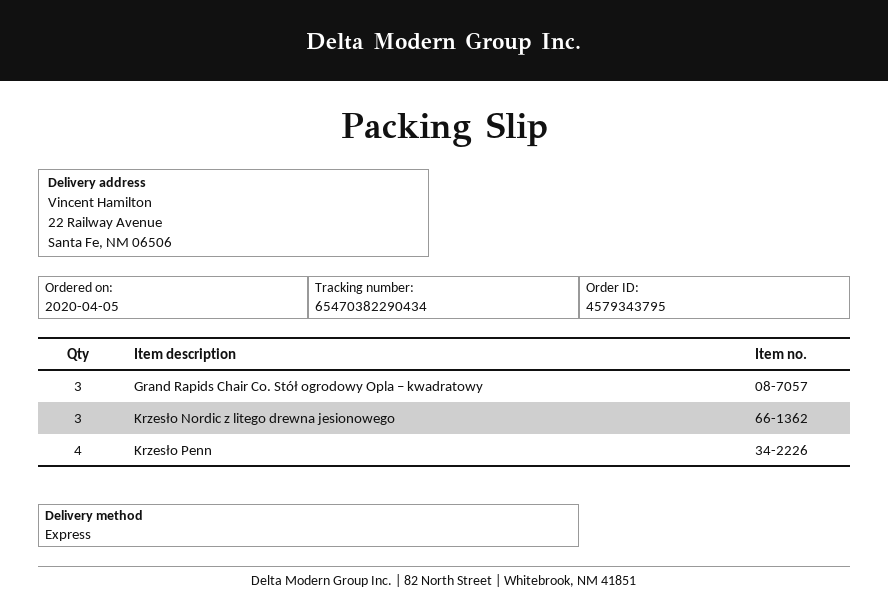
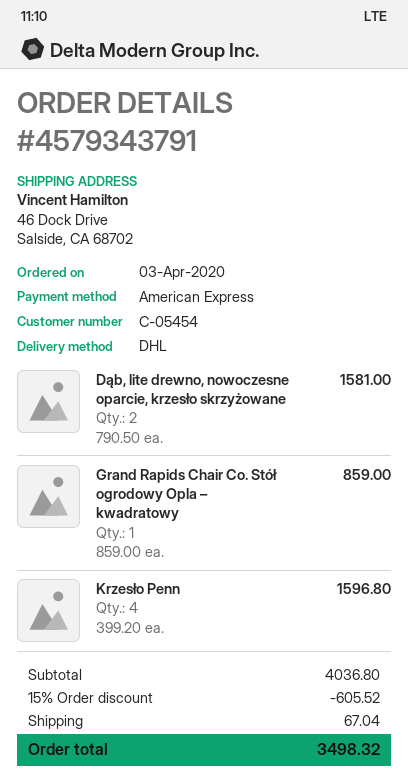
order number: 4579343795 -> 4579343791
order date: 2020-04-05 -> 2020-04-03
shipping method: express -> DHL
ship to: 22 Railway Avenue, Santa Fe, NM 06506 -> 46 Dock Drive, Salside, CA 68702
Grand Rapids Chair Co. Stół ogrodowy Opla – kwadratowy: 3 -> 1
Krzesło Nordic z litego drewna jesionowego: 3 -> none
Dąb, lite drewno, nowoczesne oparcie, krzesło skrzyżowane: none -> 2

